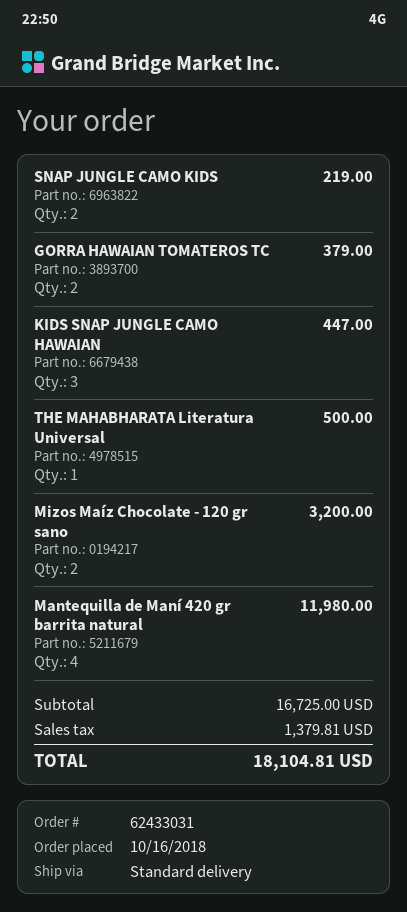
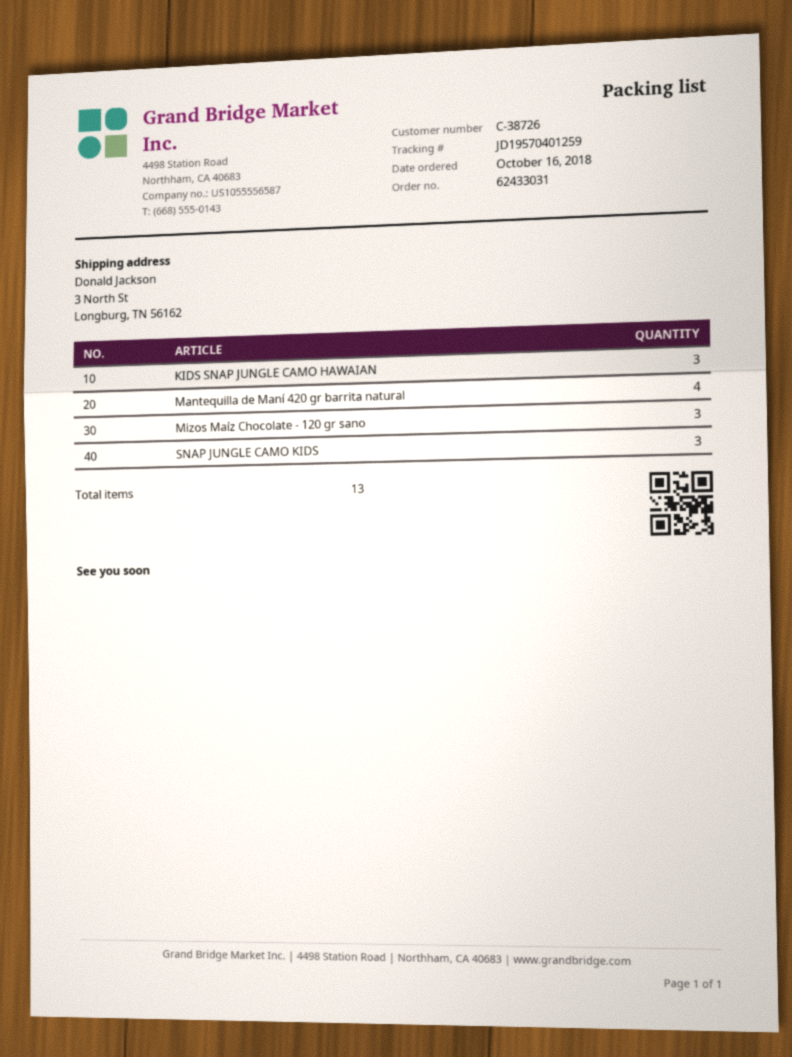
SNAP JUNGLE CAMO KIDS: 2 -> 3
GORRA HAWAIAN TOMATEROS TC: 2 -> none
THE MAHABHARATA Literatura Universal: 1 -> none
Mizos Maíz Chocolate - 120 gr sano: 2 -> 3

